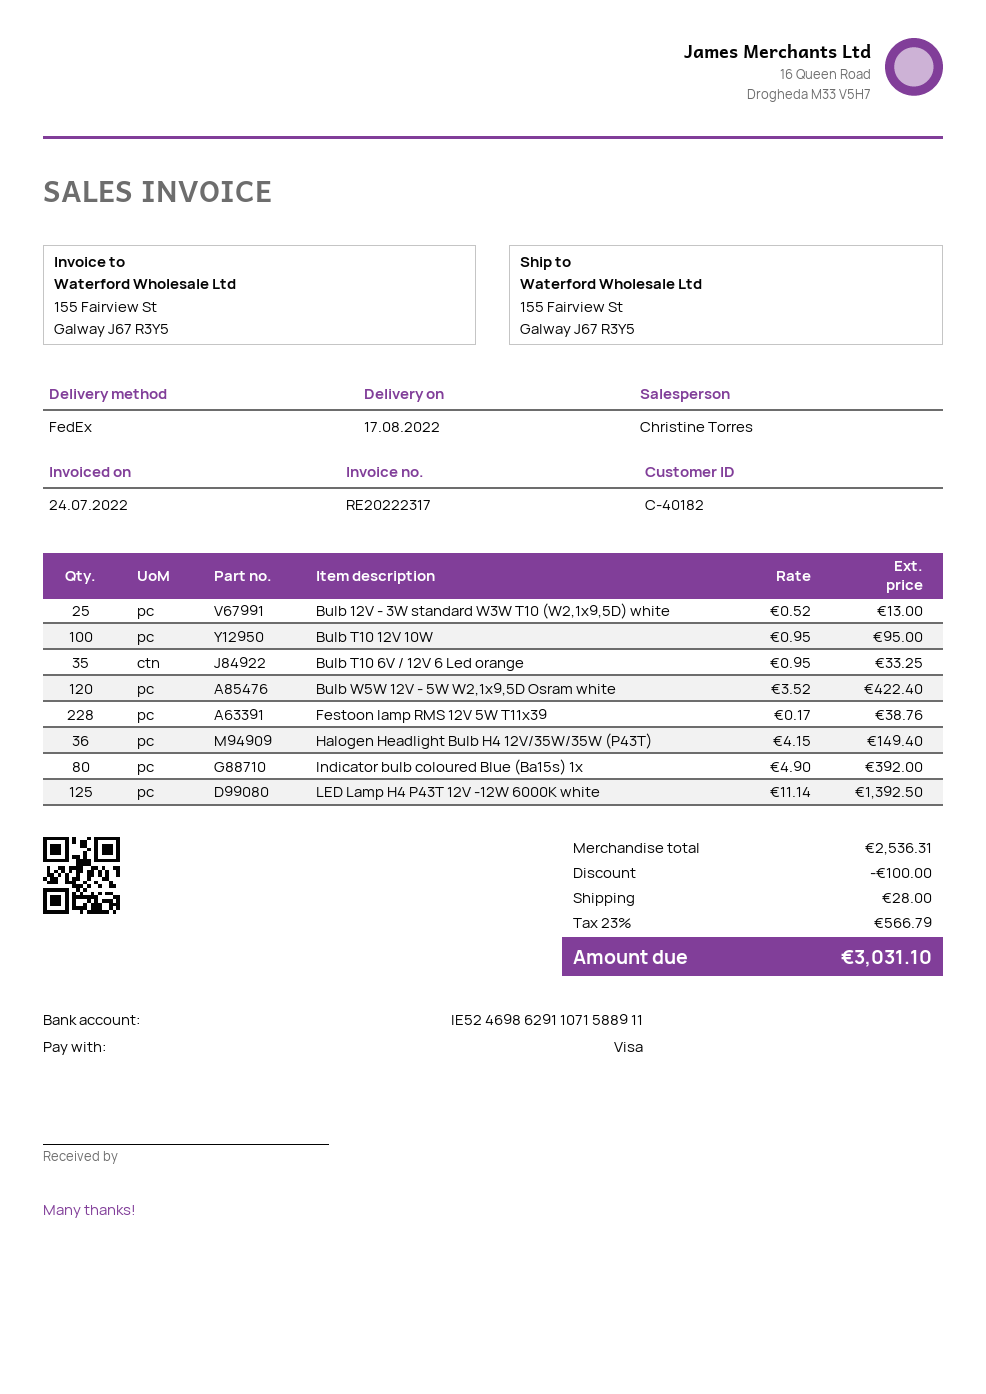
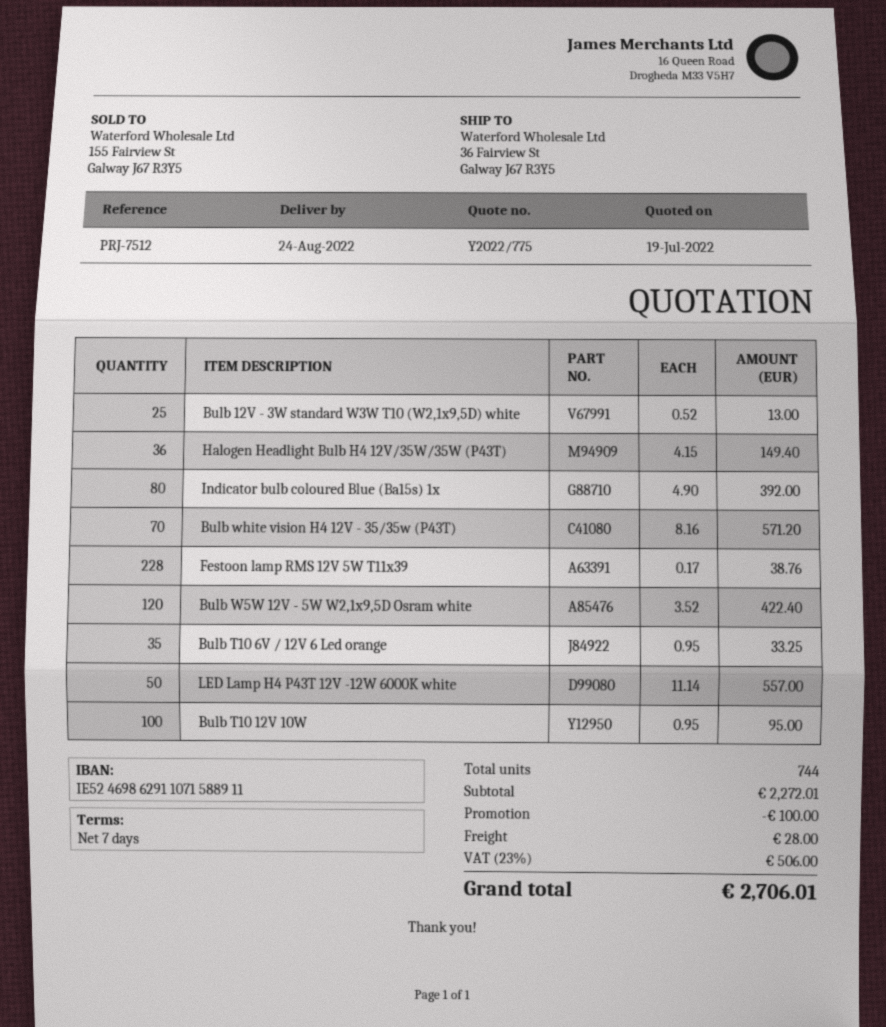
delivery date: 2022-08-17 -> 2022-08-24
ship to: 155 Fairview St, Galway J67 R3Y5 -> 36 Fairview St, Galway J67 R3Y5
LED Lamp H4 P43T 12V -12W 6000K white: 125 x 11.14 = 1392.50 -> 50 x 11.14 = 557.00
Bulb white vision H4 12V - 35/35w (P43T): none -> 70 x 8.16 = 571.20
subtotal: 2536.31 -> 2272.01
tax: 23% = 566.79 -> 23% = 506.00
total: 3031.10 -> 2706.01

